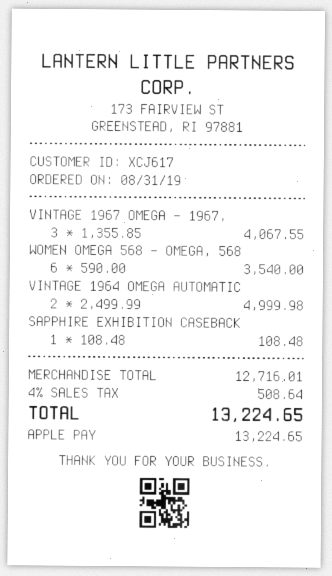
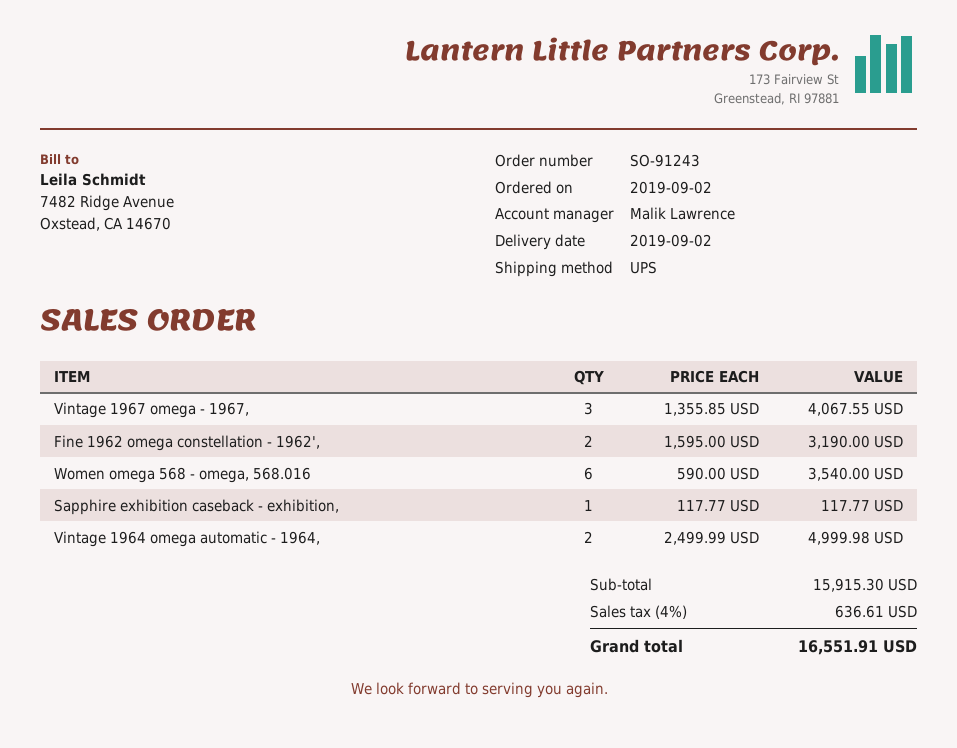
order date: 2019-08-31 -> 2019-09-02
SAPPHIRE EXHIBITION CASEBACK: 1 x 108.48 = 108.48 -> 1 x 117.77 = 117.77
Fine 1962 omega constellation - 1962',: none -> 2 x 1595.00 = 3190.00
subtotal: 12716.01 -> 15915.30
tax: 4% = 508.64 -> 4% = 636.61
total: 13224.65 -> 16551.91

